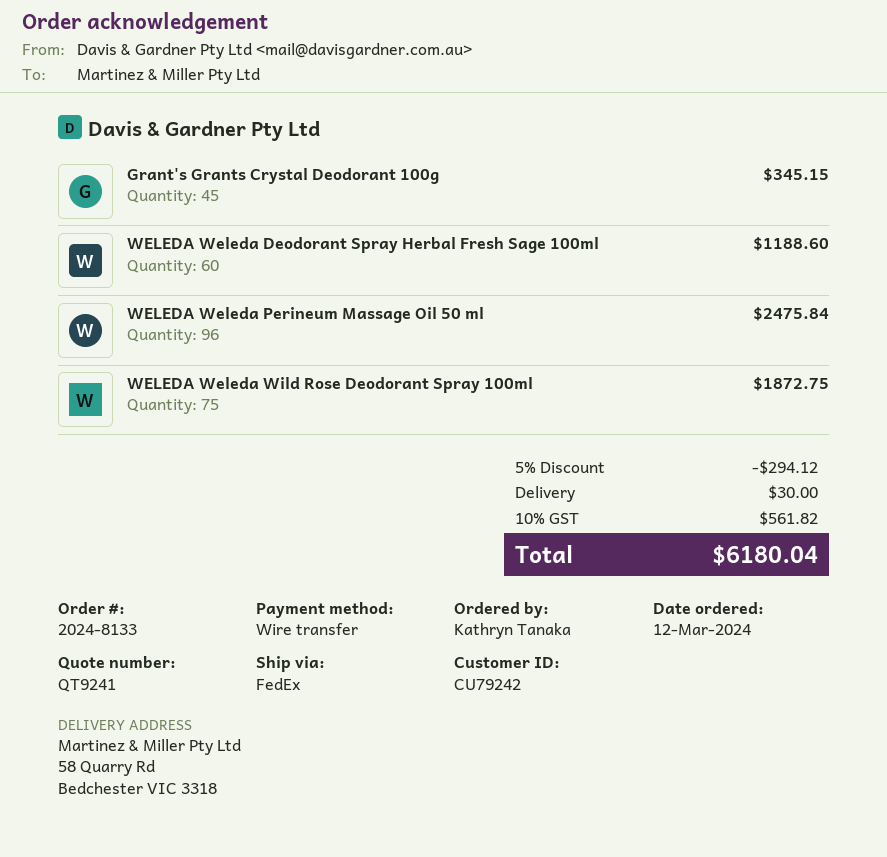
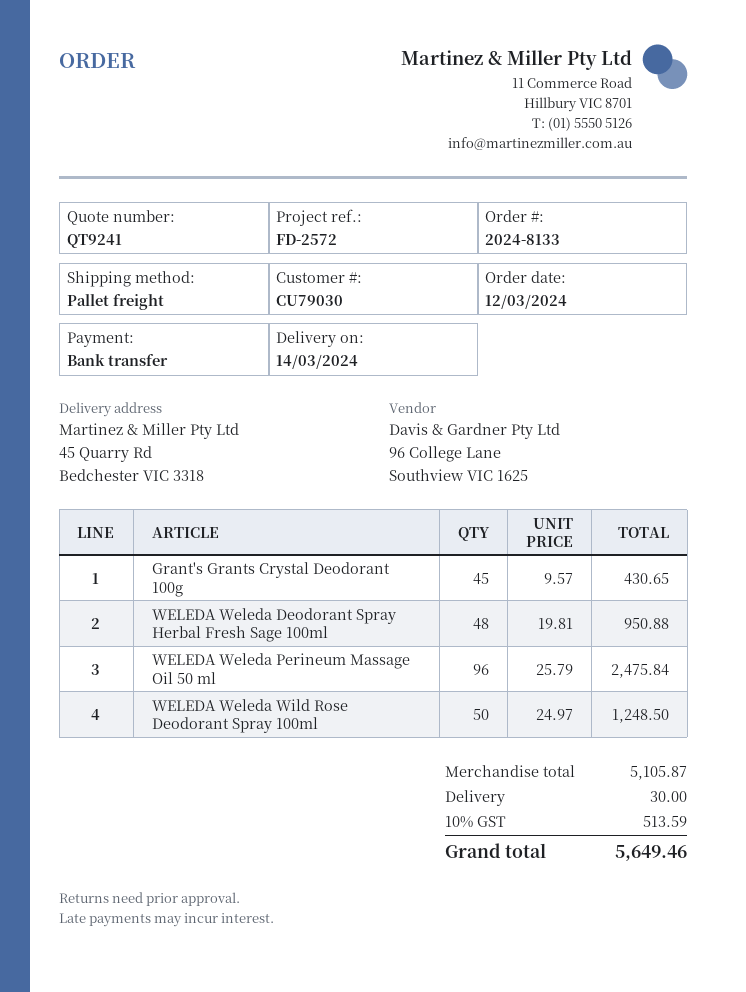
customer number: CU79242 -> CU79030
shipping method: FedEx -> pallet freight
ship to: 58 Quarry Rd, Bedchester VIC 3318 -> 45 Quarry Rd, Bedchester VIC 3318
Grant's Grants Crystal Deodorant 100g: 45 for 345.15 -> 45 for 430.65
WELEDA Weleda Deodorant Spray Herbal Fresh Sage 100ml: 60 for 1188.60 -> 48 for 950.88
WELEDA Weleda Wild Rose Deodorant Spray 100ml: 75 for 1872.75 -> 50 for 1248.50
discount: 5% = 294.12 -> none
tax: 10% = 561.82 -> 10% = 513.59
total: 6180.04 -> 5649.46

